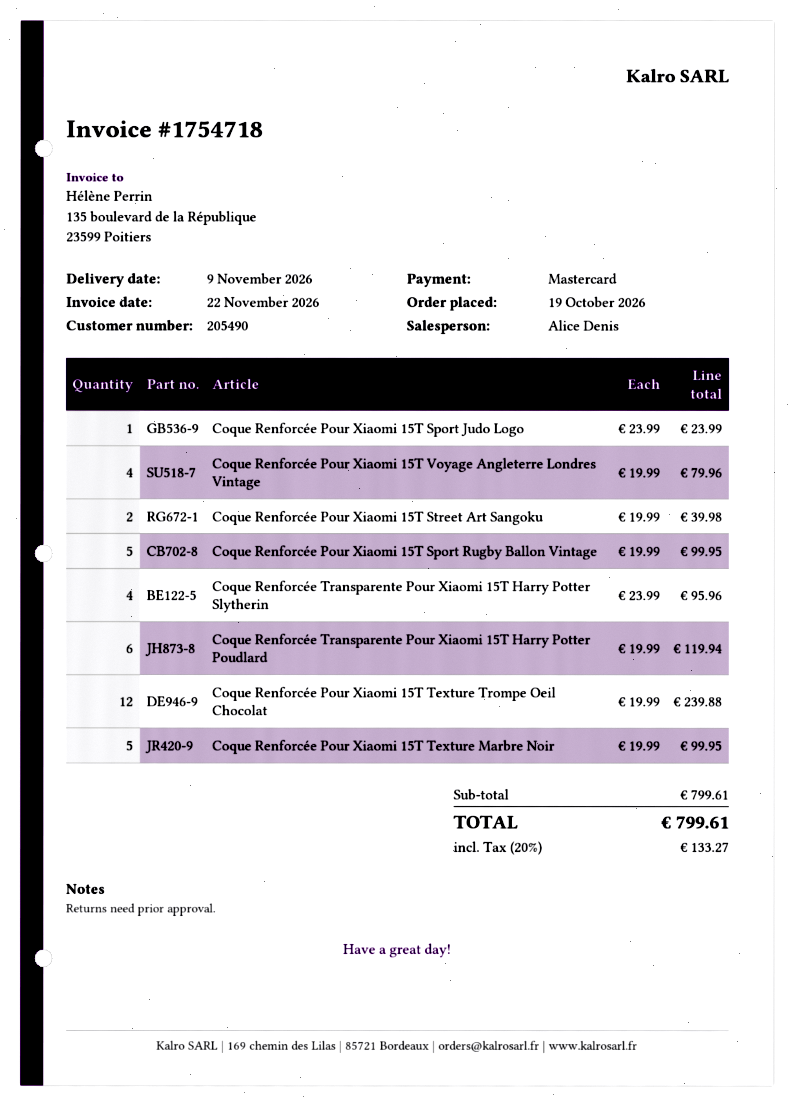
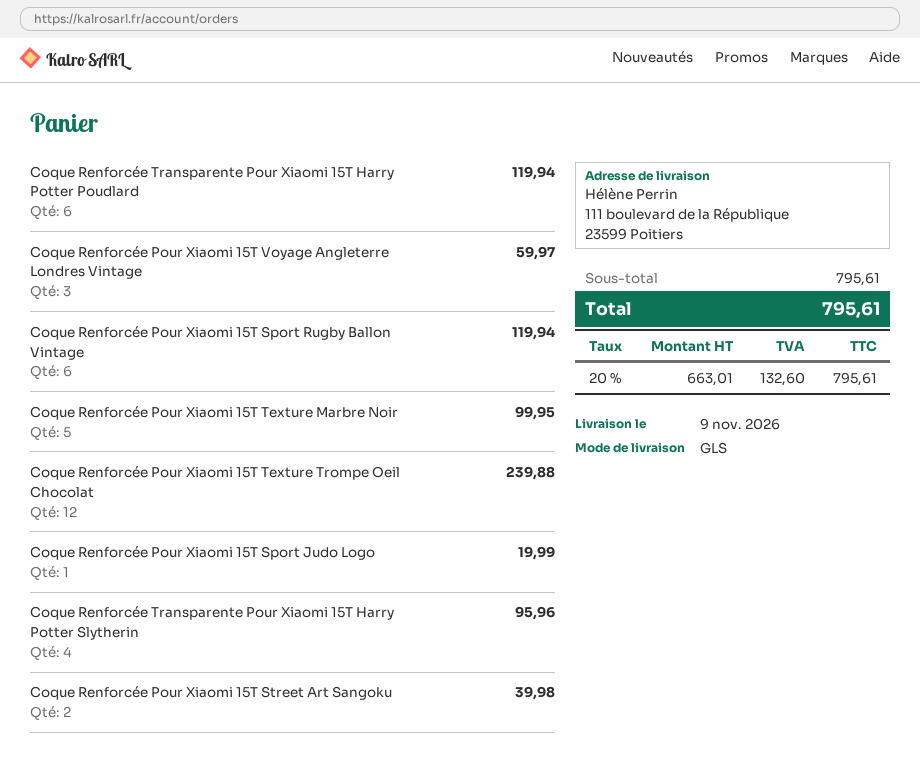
Coque Renforcée Pour Xiaomi 15T Sport Judo Logo: 1 for 23.99 -> 1 for 19.99
Coque Renforcée Pour Xiaomi 15T Voyage Angleterre Londres Vintage: 4 for 79.96 -> 3 for 59.97
Coque Renforcée Pour Xiaomi 15T Sport Rugby Ballon Vintage: 5 for 99.95 -> 6 for 119.94
subtotal: 799.61 -> 795.61
tax: 20% = 133.27 -> 20% = 132.60
total: 799.61 -> 795.61

